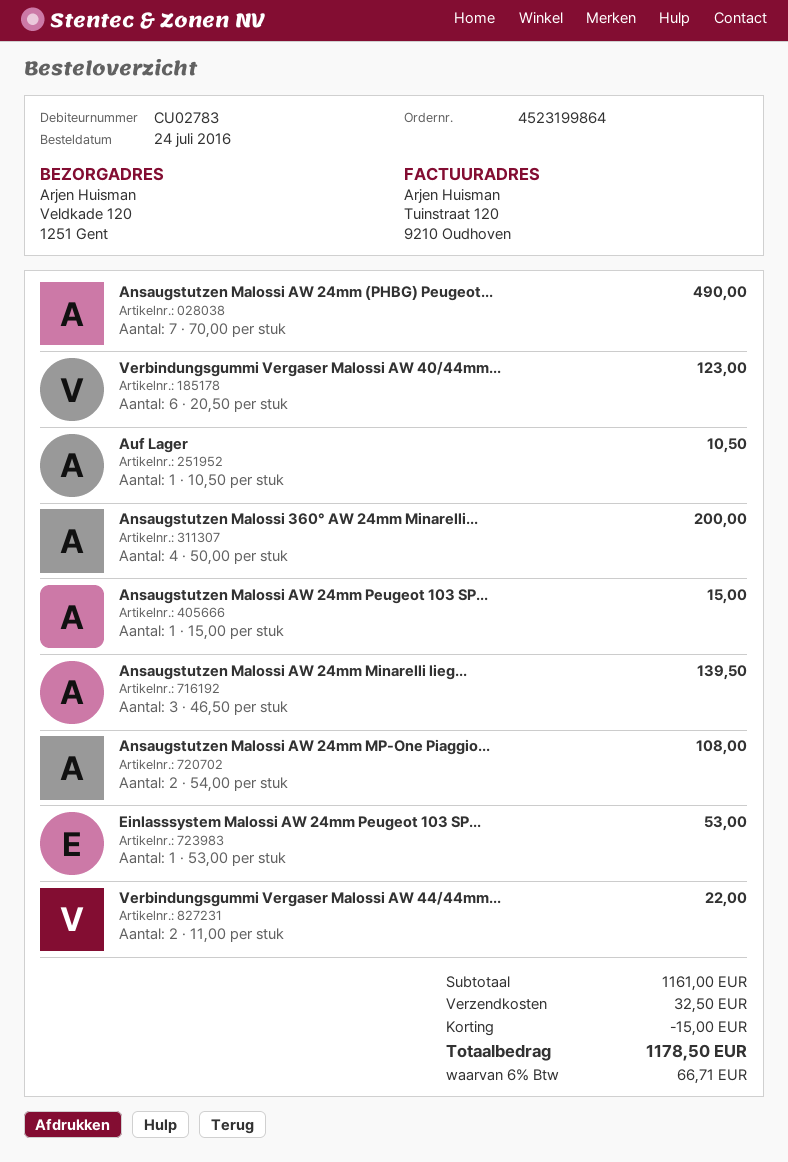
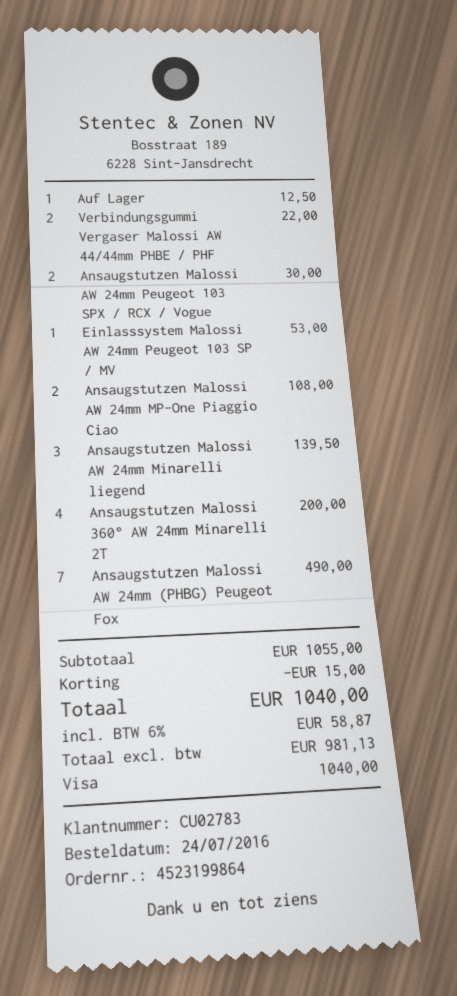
Verbindungsgummi Vergaser Malossi AW 40/44mm...: 6 for 123.00 -> none
Auf Lager: 1 for 10.50 -> 1 for 12.50
Ansaugstutzen Malossi AW 24mm Peugeot 103 SP...: 1 for 15.00 -> 2 for 30.00
subtotal: 1161.00 -> 1055.00
shipping: 32.50 -> none
tax: 6% = 66.71 -> 6% = 58.87
total: 1178.50 -> 1040.00

